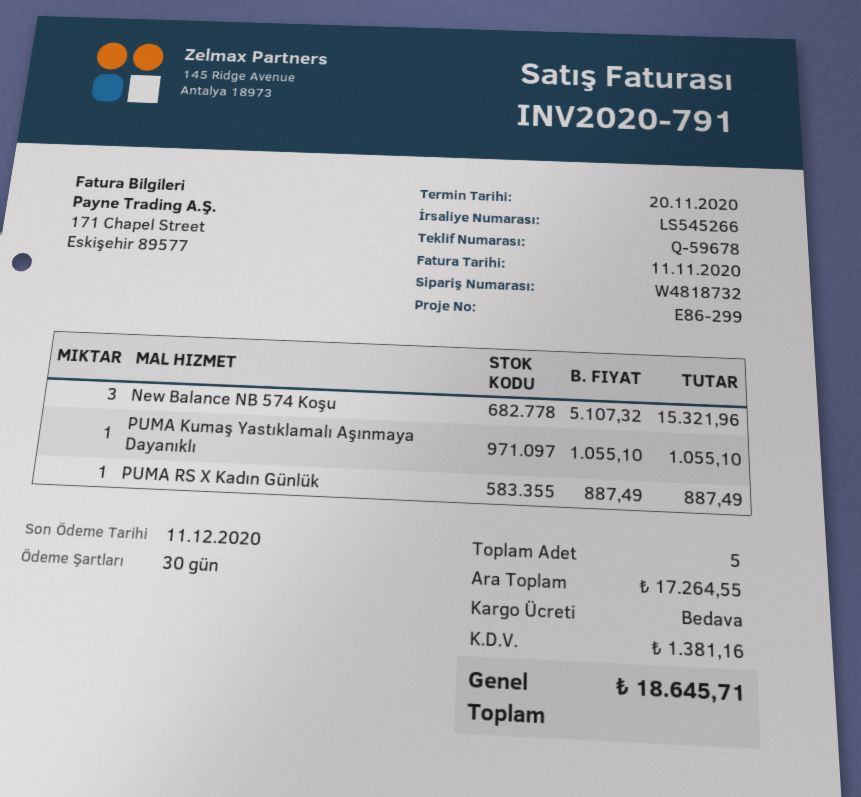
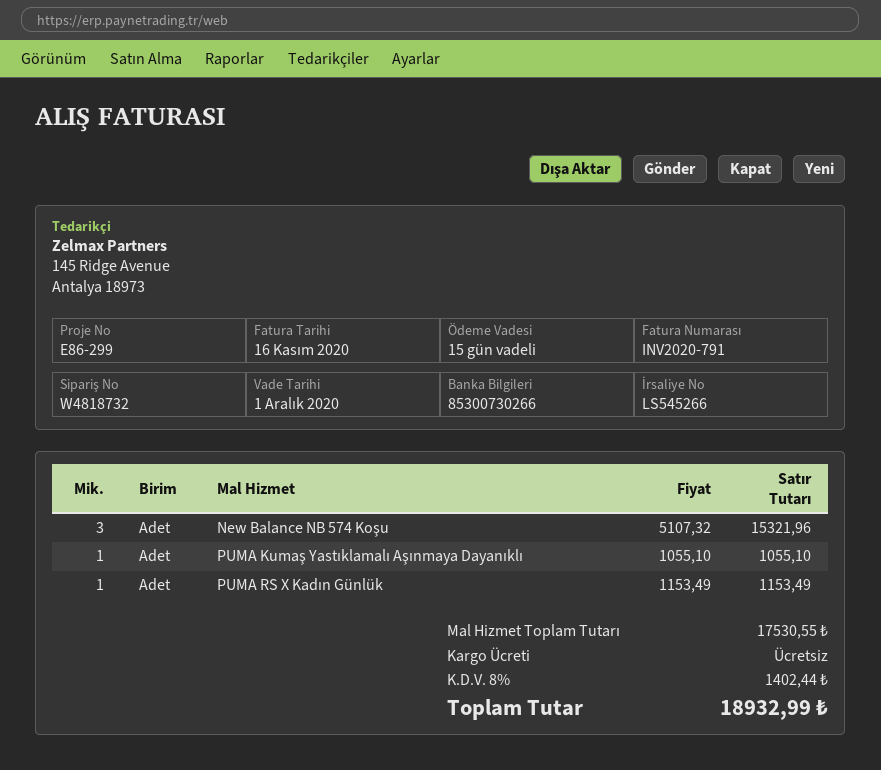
invoice date: 2020-11-11 -> 2020-11-16
payment terms: 30 days -> 15 days
due date: 2020-12-11 -> 2020-12-01
PUMA RS X Kadın Günlük: 1 x 887.49 = 887.49 -> 1 x 1153.49 = 1153.49
subtotal: 17264.55 -> 17530.55
tax: 1381.16 -> 1402.44
total: 18645.71 -> 18932.99

